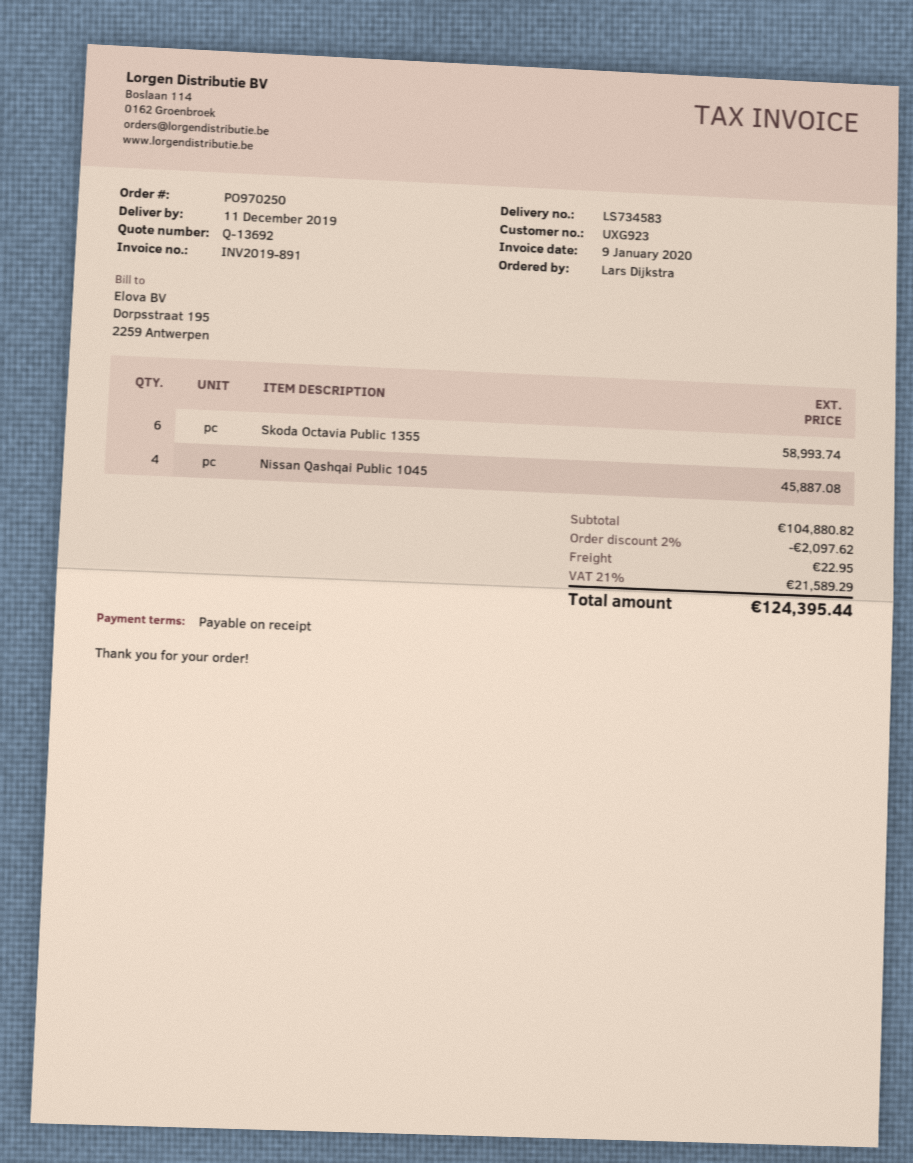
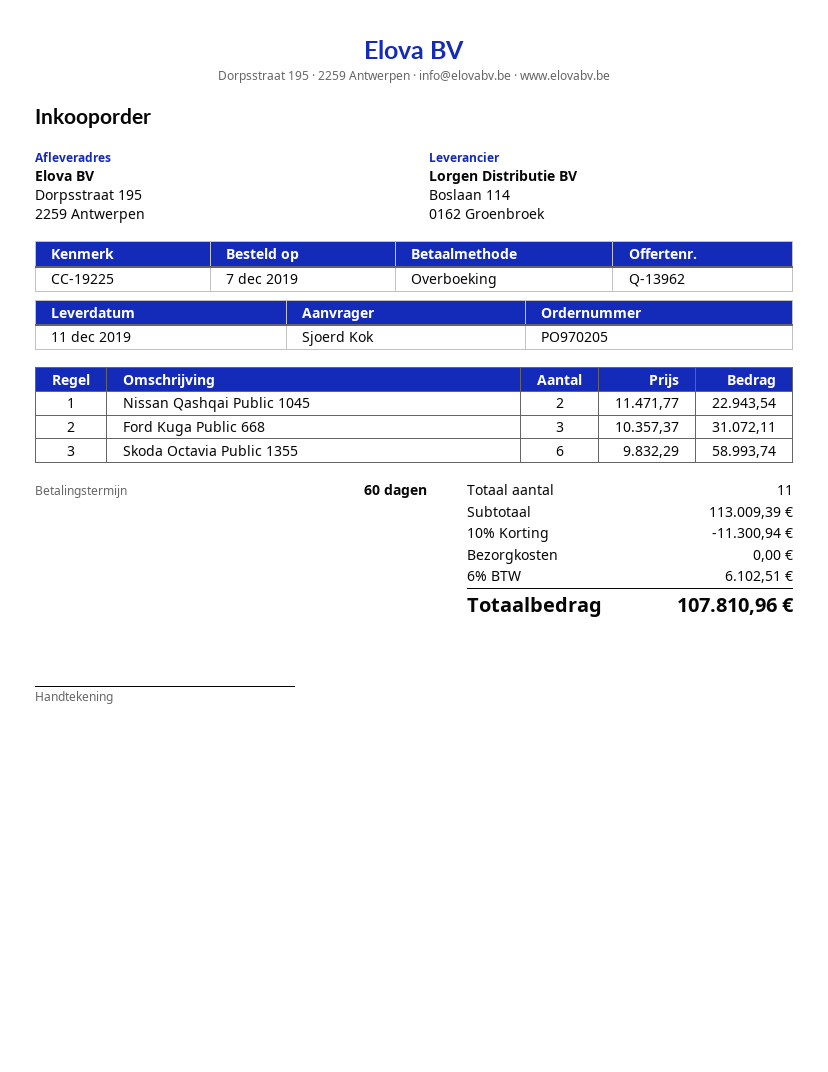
quote number: Q-13692 -> Q-13962
order number: PO970250 -> PO970205
payment terms: on receipt -> 60 days
ordered by: Lars Dijkstra -> Sjoerd Kok
Nissan Qashqai Public 1045: 4 for 45887.08 -> 2 for 22943.54
Ford Kuga Public 668: none -> 3 for 31072.11
subtotal: 104880.82 -> 113009.39
discount: 2% = 2097.62 -> 10% = 11300.94
shipping: 22.95 -> 0.00
tax: 21% = 21589.29 -> 6% = 6102.51
total: 124395.44 -> 107810.96

